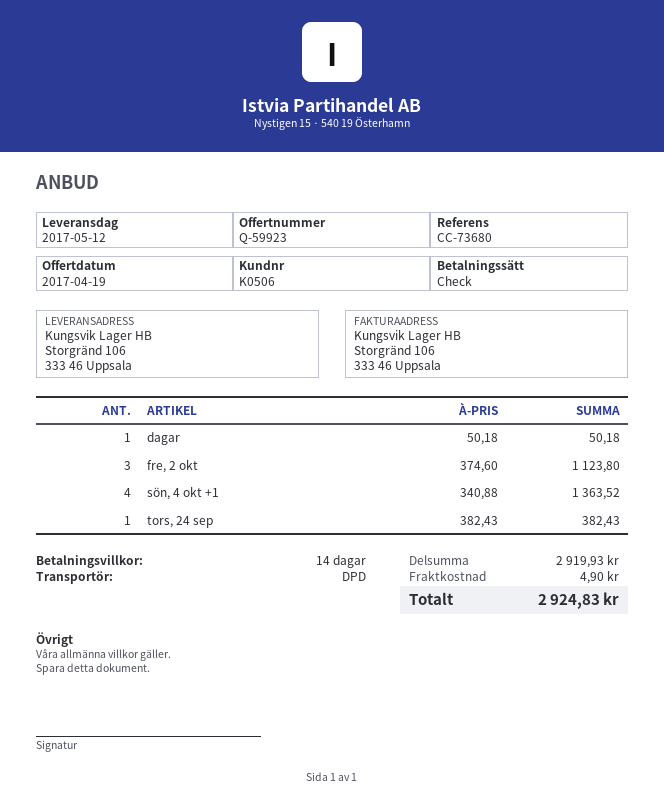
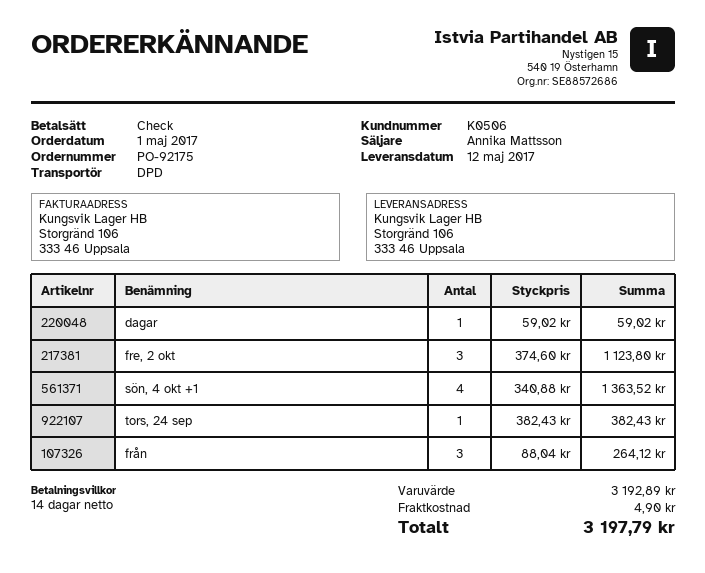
dagar: 1 x 50.18 = 50.18 -> 1 x 59.02 = 59.02
från: none -> 3 x 88.04 = 264.12
subtotal: 2919.93 -> 3192.89
total: 2924.83 -> 3197.79

